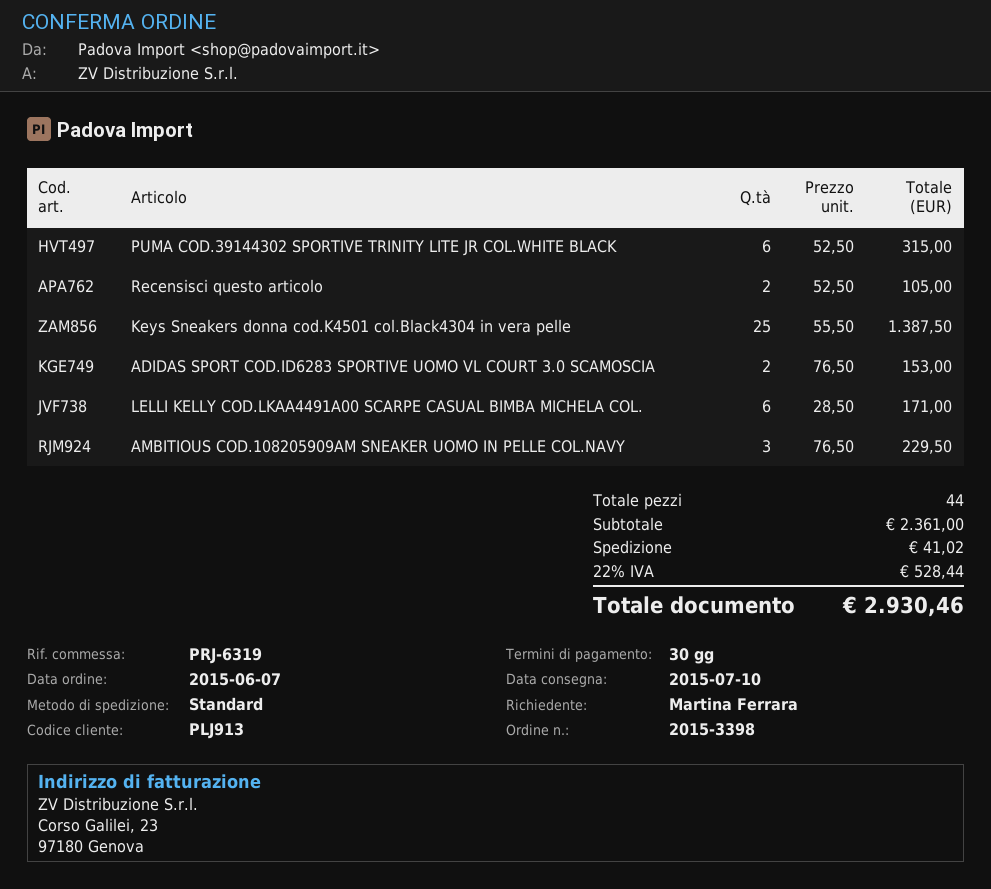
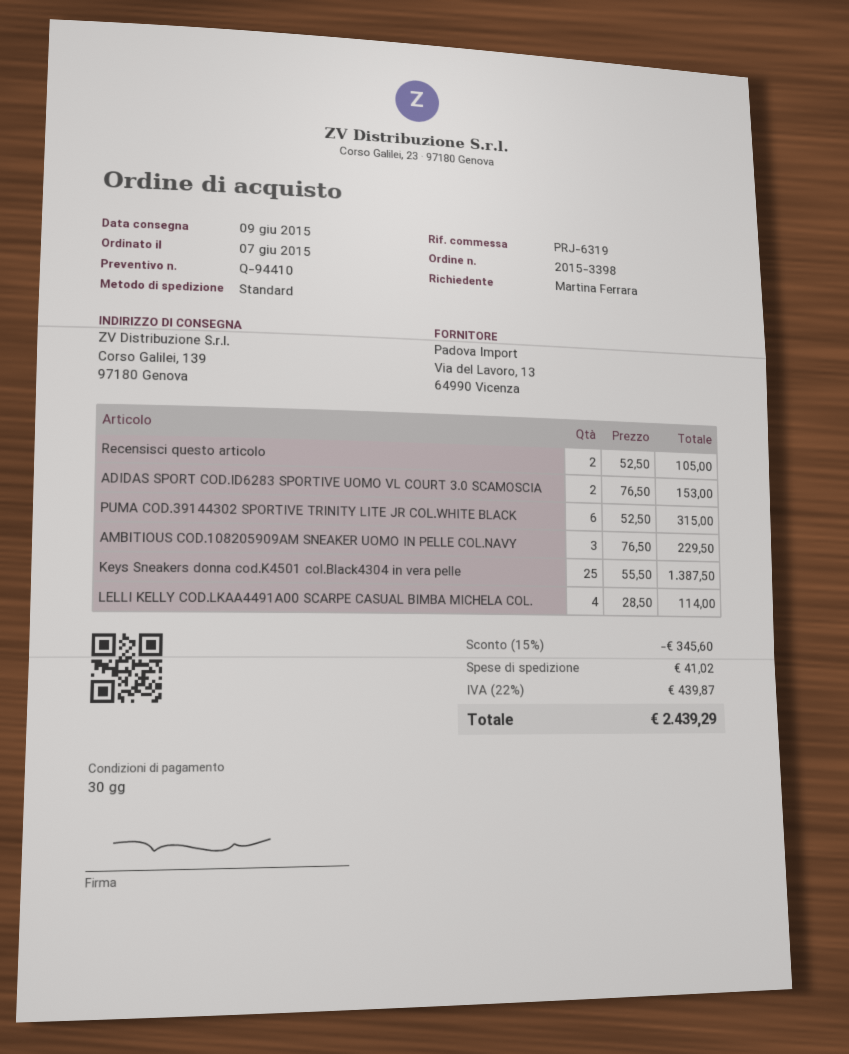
delivery date: 2015-07-10 -> 2015-06-09
LELLI KELLY COD.LKAA4491A00 SCARPE CASUAL BIMBA MICHELA COL.: 6 x 28.50 = 171.00 -> 4 x 28.50 = 114.00
discount: none -> 15% = 345.60
tax: 22% = 528.44 -> 22% = 439.87
total: 2930.46 -> 2439.29

